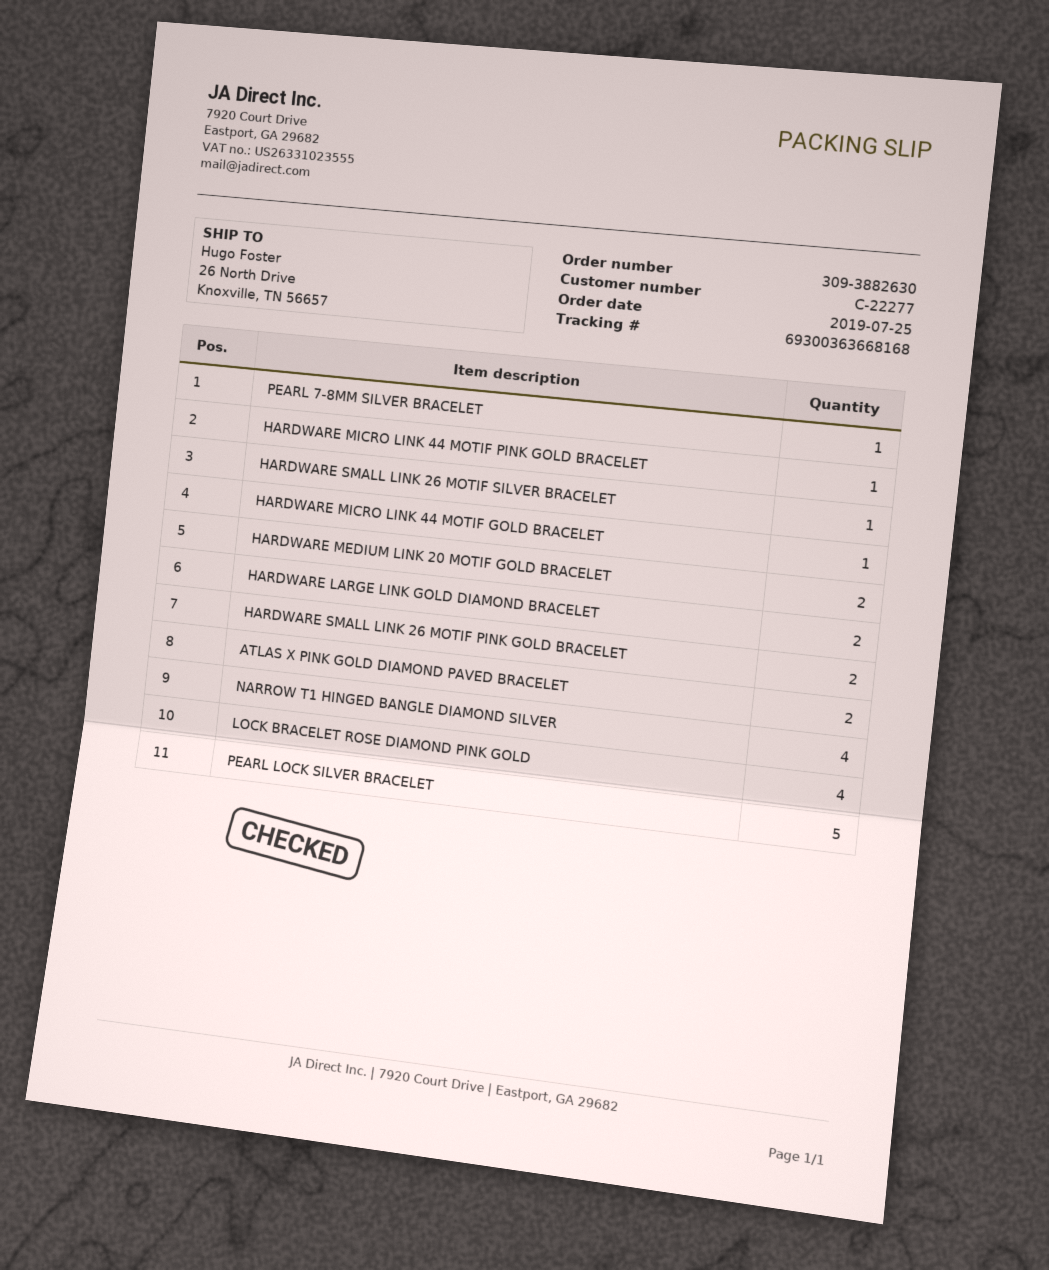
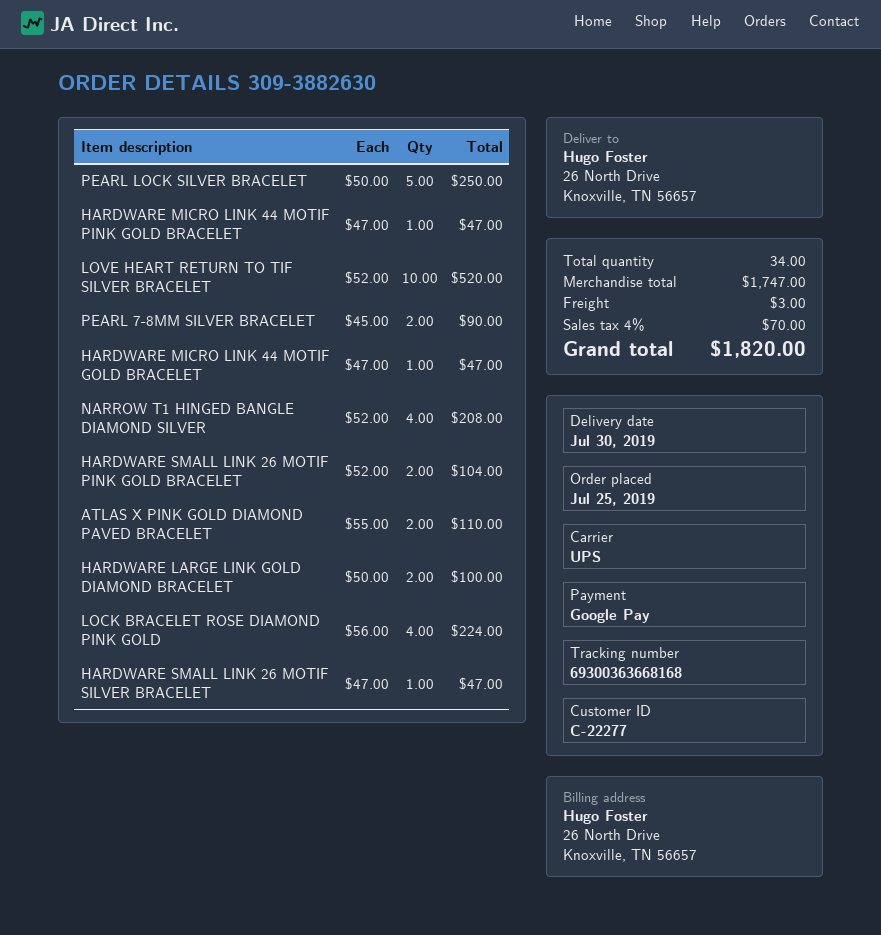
PEARL 7-8MM SILVER BRACELET: 1 -> 2
HARDWARE MEDIUM LINK 20 MOTIF GOLD BRACELET: 2 -> none
LOVE HEART RETURN TO TIF SILVER BRACELET: none -> 10

